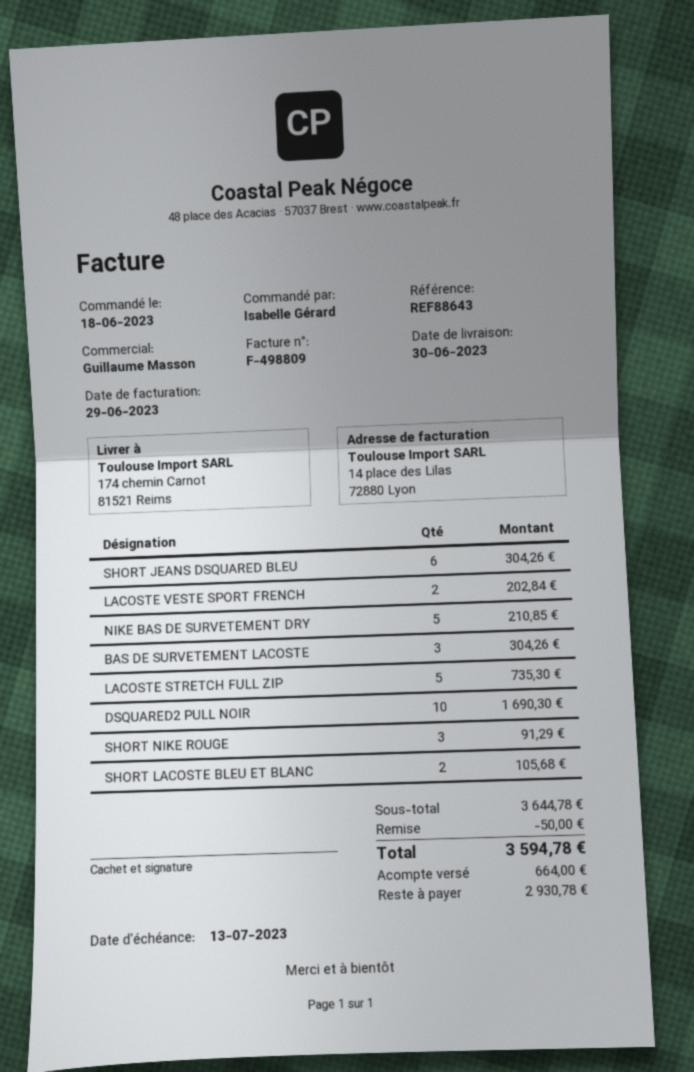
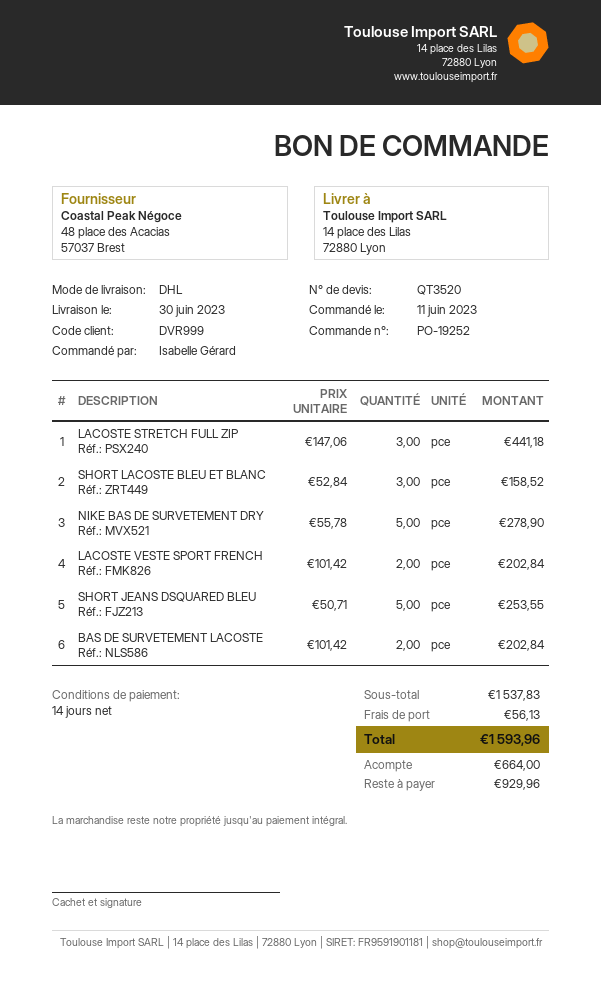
order date: 2023-06-18 -> 2023-06-11
ship to: 174 chemin Carnot, 81521 Reims -> 14 place des Lilas, 72880 Lyon
SHORT JEANS DSQUARED BLEU: 6 for 304.26 -> 5 for 253.55
NIKE BAS DE SURVETEMENT DRY: 5 for 210.85 -> 5 for 278.90
BAS DE SURVETEMENT LACOSTE: 3 for 304.26 -> 2 for 202.84
LACOSTE STRETCH FULL ZIP: 5 for 735.30 -> 3 for 441.18
DSQUARED2 PULL NOIR: 10 for 1690.30 -> none
SHORT NIKE ROUGE: 3 for 91.29 -> none
SHORT LACOSTE BLEU ET BLANC: 2 for 105.68 -> 3 for 158.52
subtotal: 3644.78 -> 1537.83
discount: 50.00 -> none
shipping: none -> 56.13
total: 3594.78 -> 1593.96
balance: 2930.78 -> 929.96

